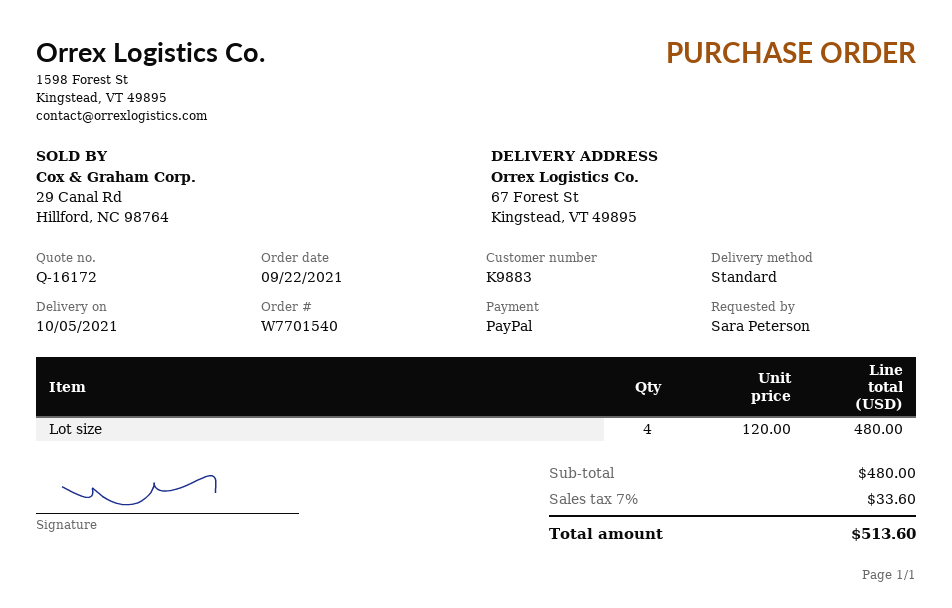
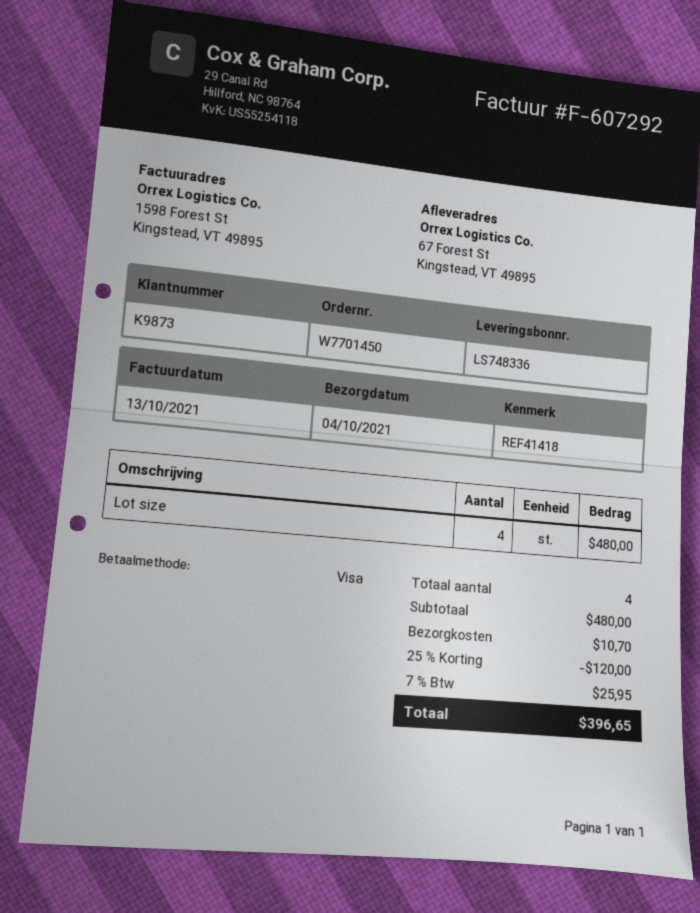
order number: W7701540 -> W7701450
delivery date: 2021-10-05 -> 2021-10-04
customer number: K9883 -> K9873
payment method: PayPal -> Visa
discount: none -> 25% = 120.00
shipping: none -> 10.70
tax: 7% = 33.60 -> 7% = 25.95
total: 513.60 -> 396.65

